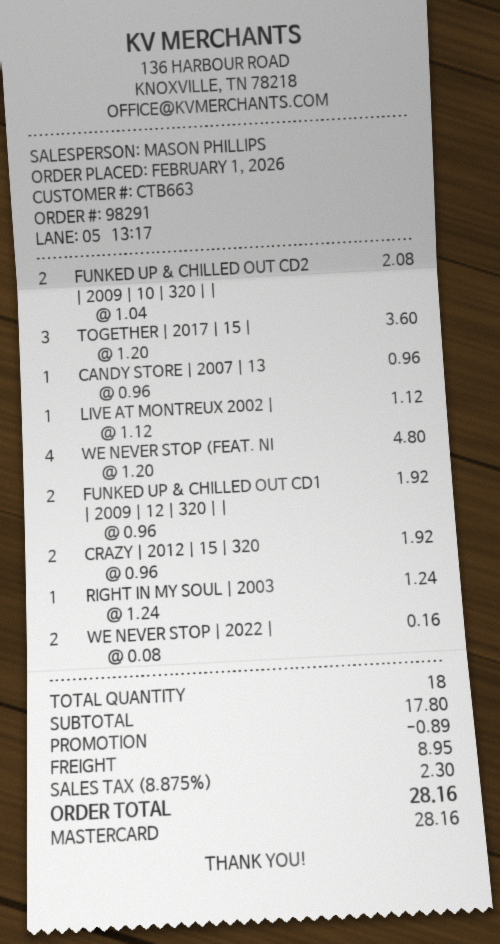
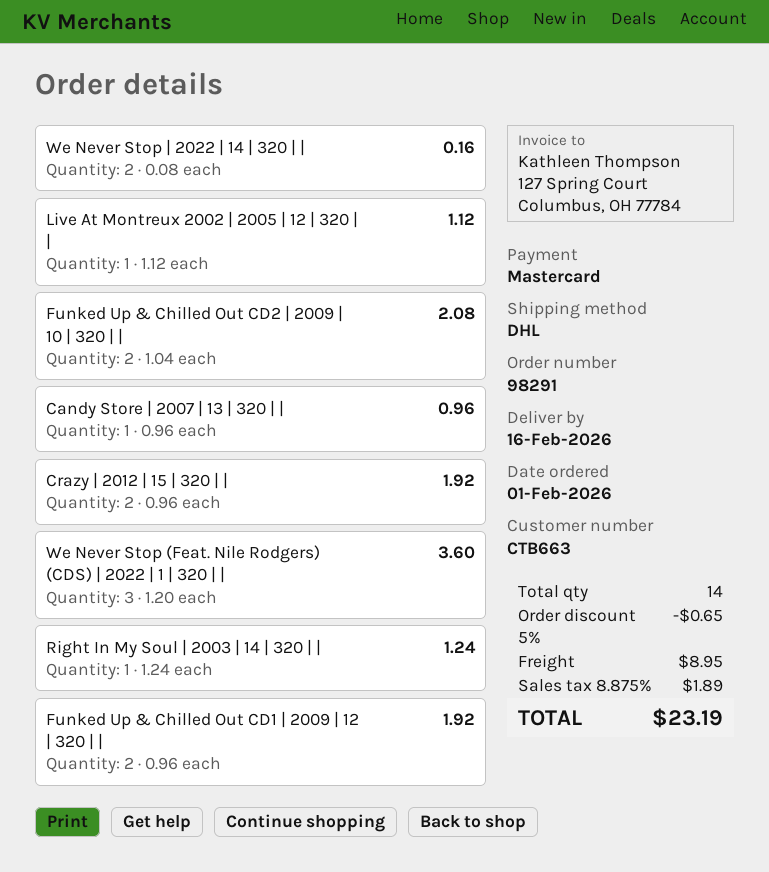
TOGETHER | 2017 | 15 |: 3 x 1.20 = 3.60 -> none
WE NEVER STOP (FEAT. NI: 4 x 1.20 = 4.80 -> 3 x 1.20 = 3.60
total quantity: 18 -> 14
discount: 0.89 -> 0.65
tax: 8.875% = 2.30 -> 8.875% = 1.89
total: 28.16 -> 23.19

